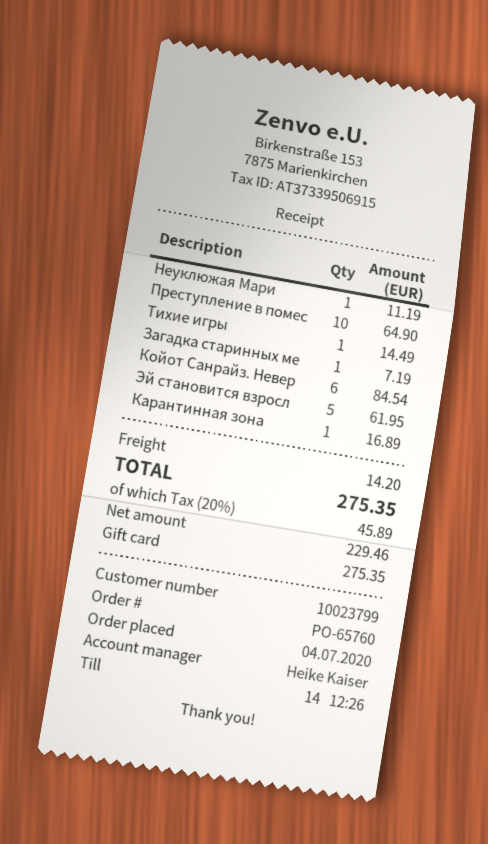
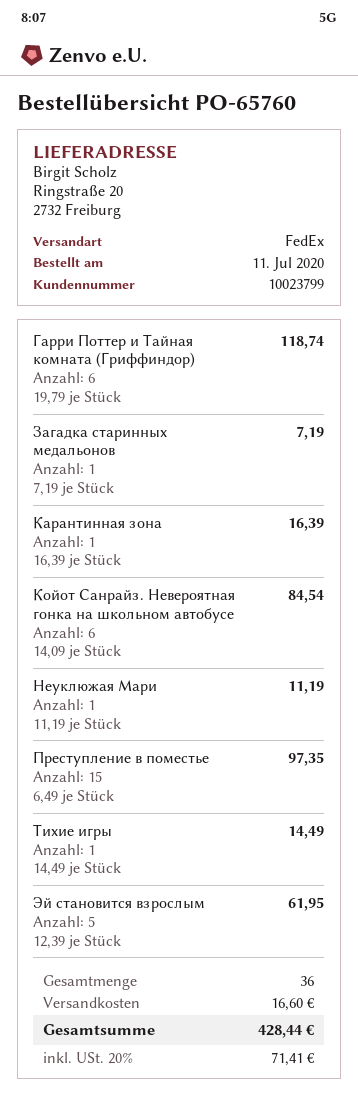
order date: 2020-07-04 -> 2020-07-11
Преступление в помес: 10 for 64.90 -> 15 for 97.35
Карантинная зона: 1 for 16.89 -> 1 for 16.39
Гарри Поттер и Тайная комната (Гриффиндор): none -> 6 for 118.74
shipping: 14.20 -> 16.60
tax: 20% = 45.89 -> 20% = 71.41
total: 275.35 -> 428.44

